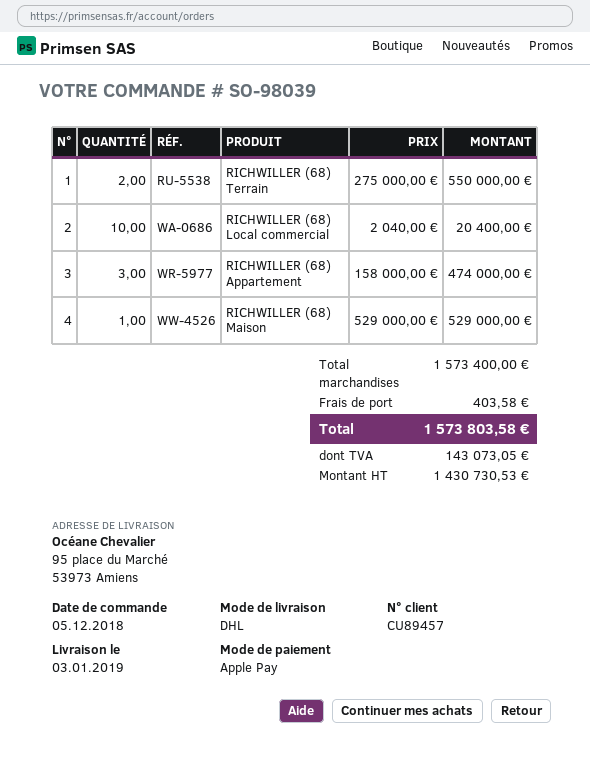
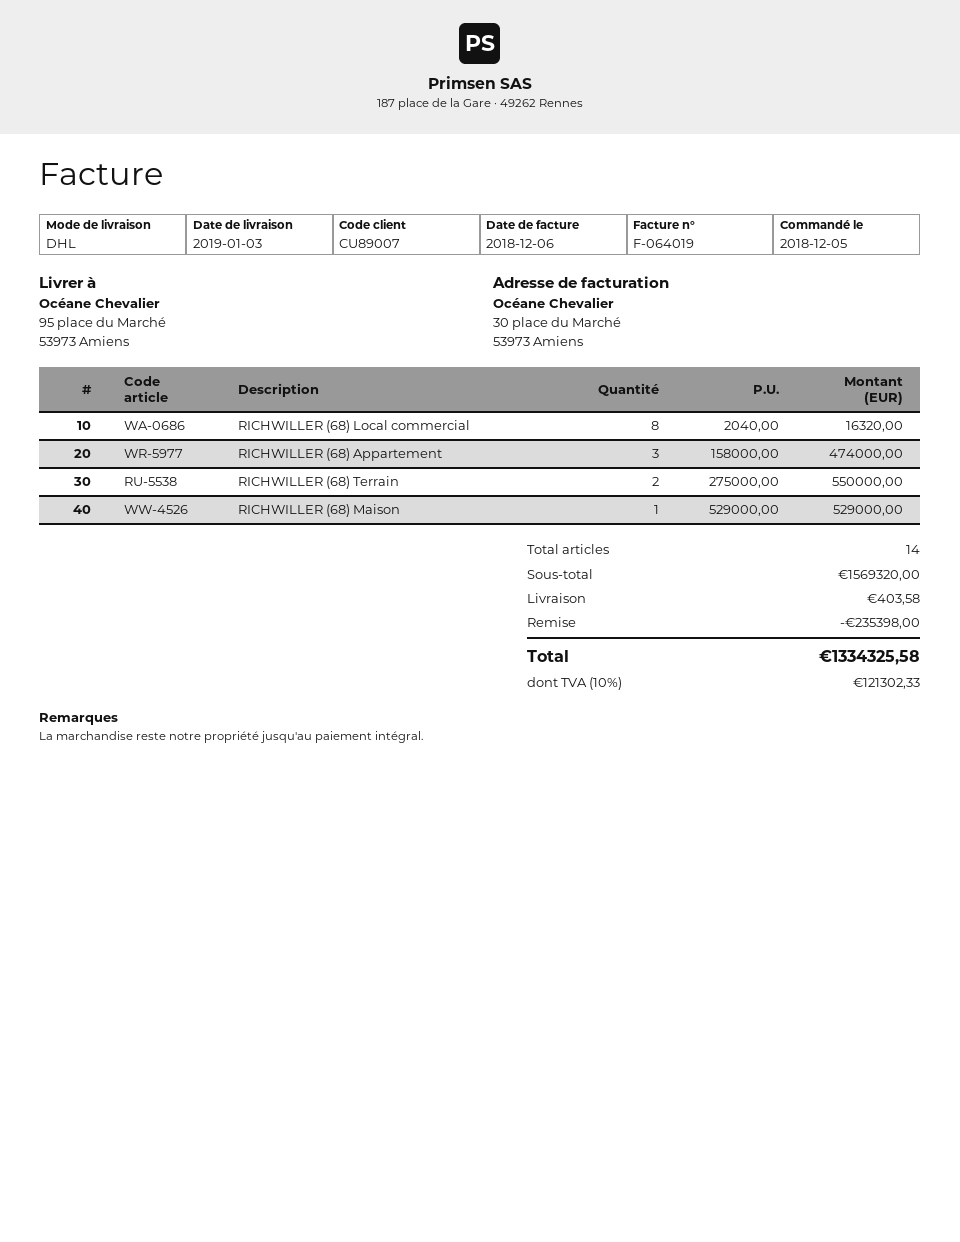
customer number: CU89457 -> CU89007
RICHWILLER (68) Local commercial: 10 x 2040.00 = 20400.00 -> 8 x 2040.00 = 16320.00
subtotal: 1573400.00 -> 1569320.00
discount: none -> 235398.00
tax: 143073.05 -> 121302.33
total: 1573803.58 -> 1334325.58

